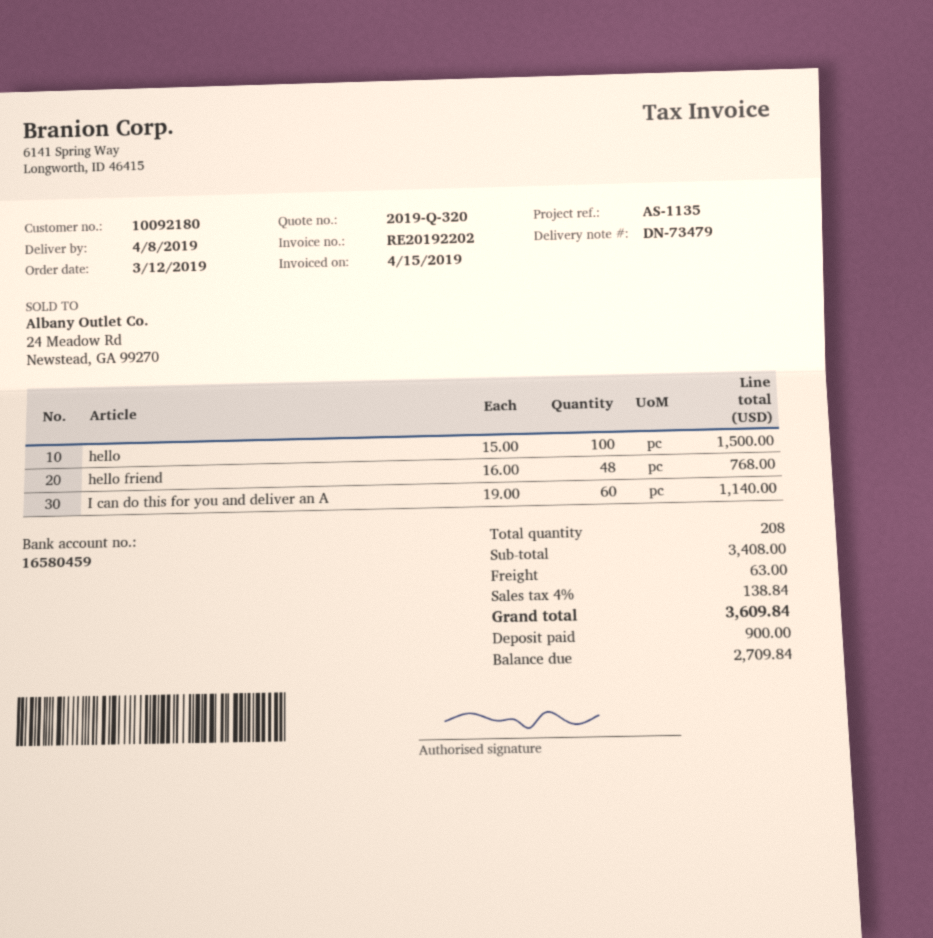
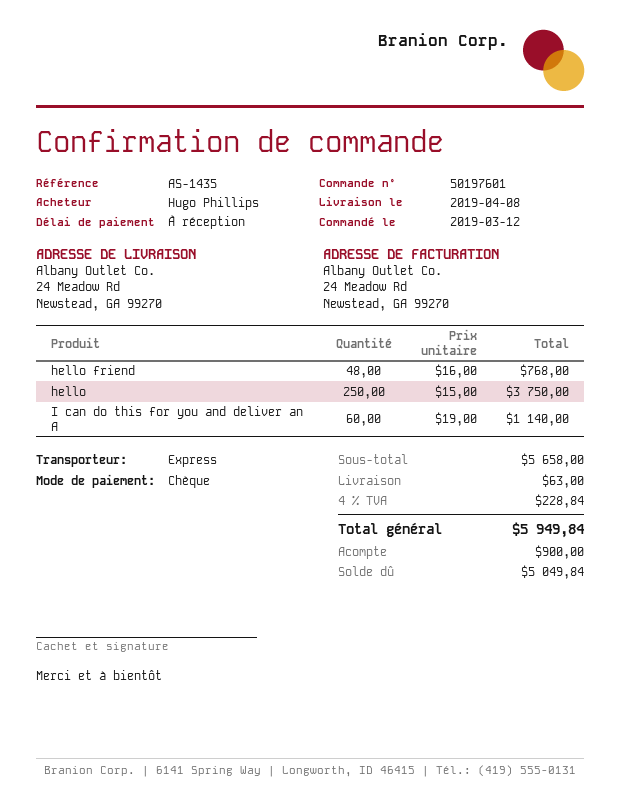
reference: AS-1135 -> AS-1435
hello: 100 x 15.00 = 1500.00 -> 250 x 15.00 = 3750.00
subtotal: 3408.00 -> 5658.00
tax: 4% = 138.84 -> 4% = 228.84
total: 3609.84 -> 5949.84
balance: 2709.84 -> 5049.84

